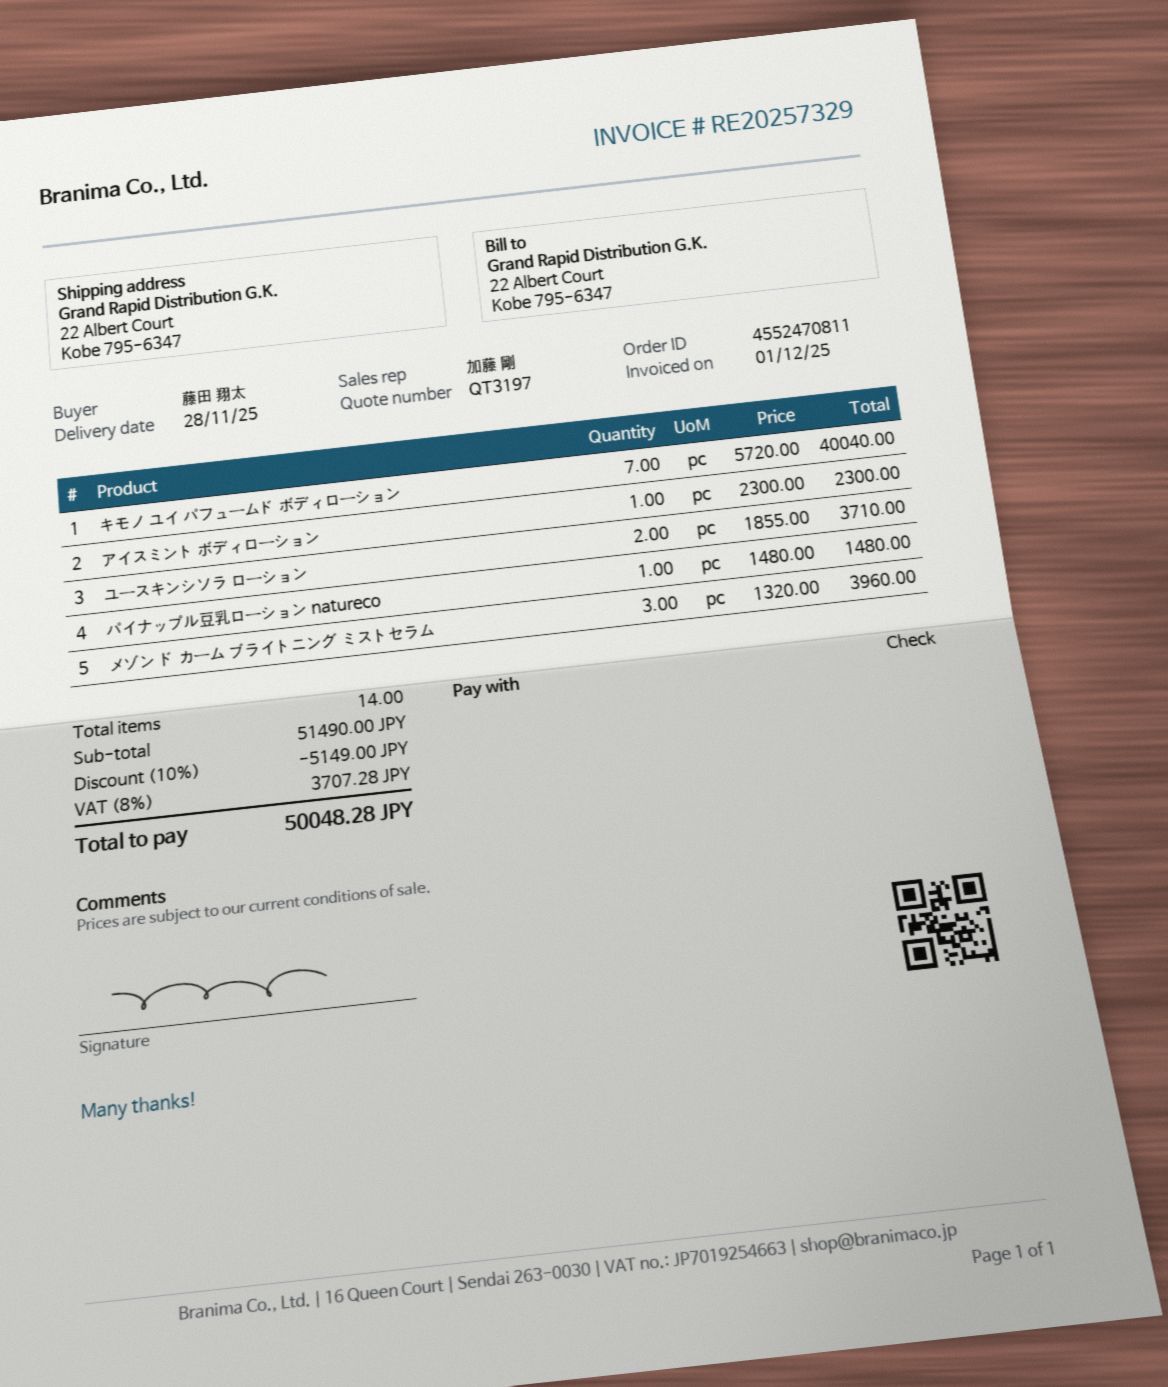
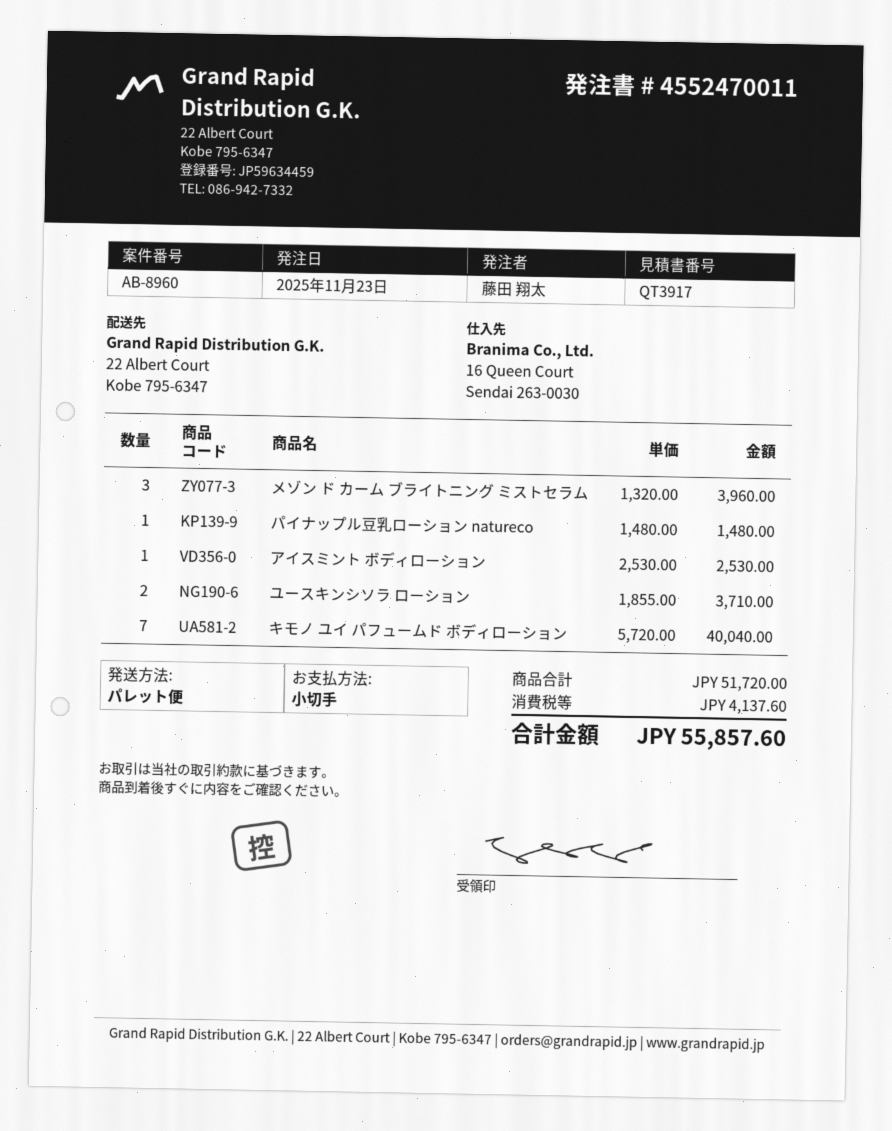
quote number: QT3197 -> QT3917
order number: 4552470811 -> 4552470011
アイスミント ボディローション: 1 x 2300.00 = 2300.00 -> 1 x 2530.00 = 2530.00
subtotal: 51490.00 -> 51720.00
discount: 10% = 5149.00 -> none
tax: 3707.28 -> 4137.60
total: 50048.28 -> 55857.60

